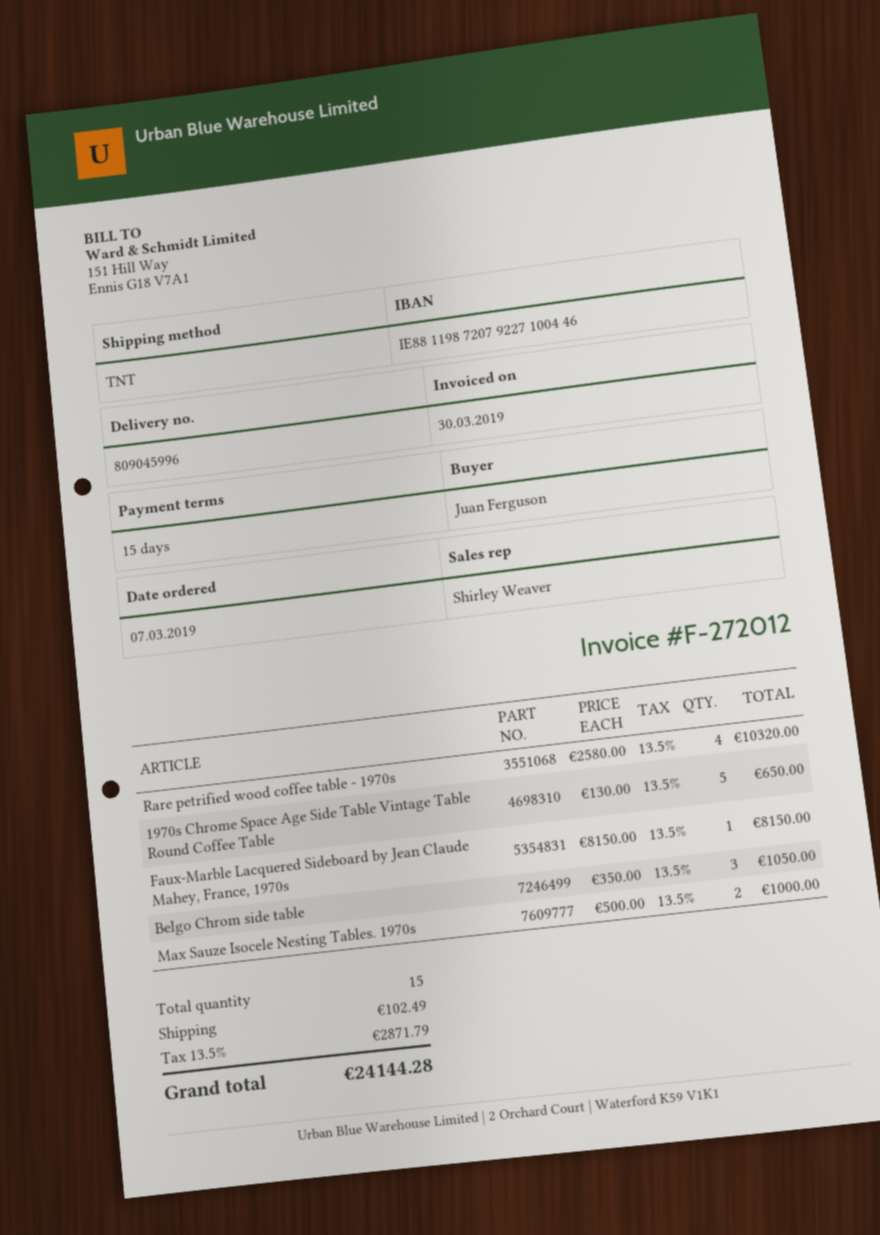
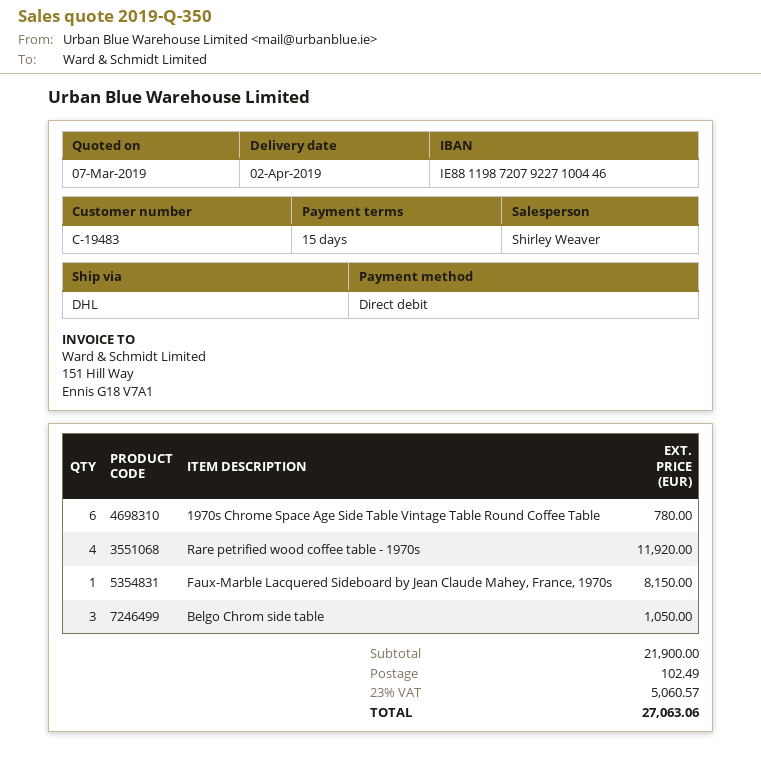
shipping method: TNT -> DHL
Rare petrified wood coffee table - 1970s: 4 for 10320.00 -> 4 for 11920.00
1970s Chrome Space Age Side Table Vintage Table Round Coffee Table: 5 for 650.00 -> 6 for 780.00
Max Sauze Isocele Nesting Tables. 1970s: 2 for 1000.00 -> none
tax: 13.5% = 2871.79 -> 23% = 5060.57
total: 24144.28 -> 27063.06

